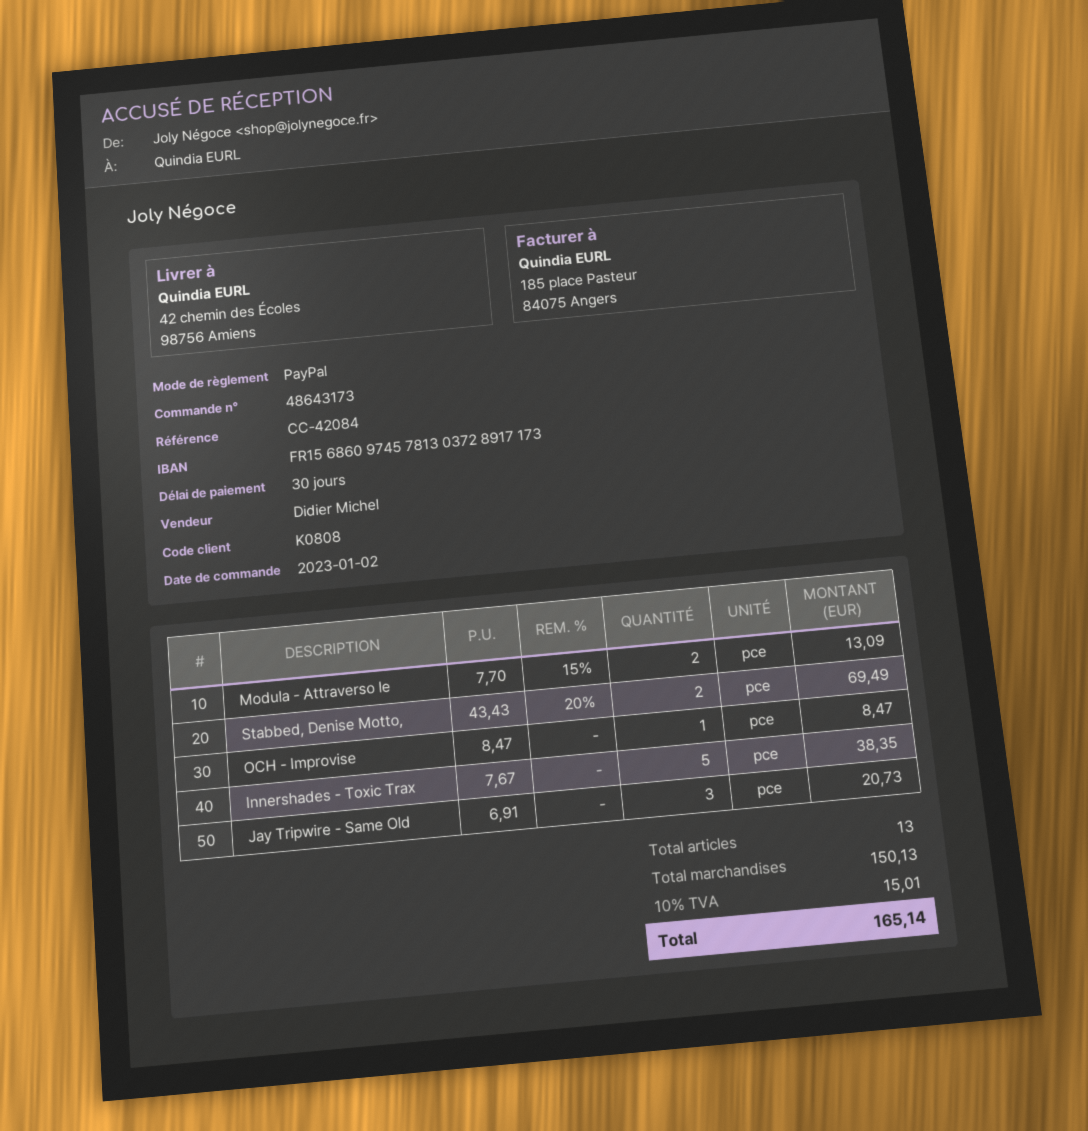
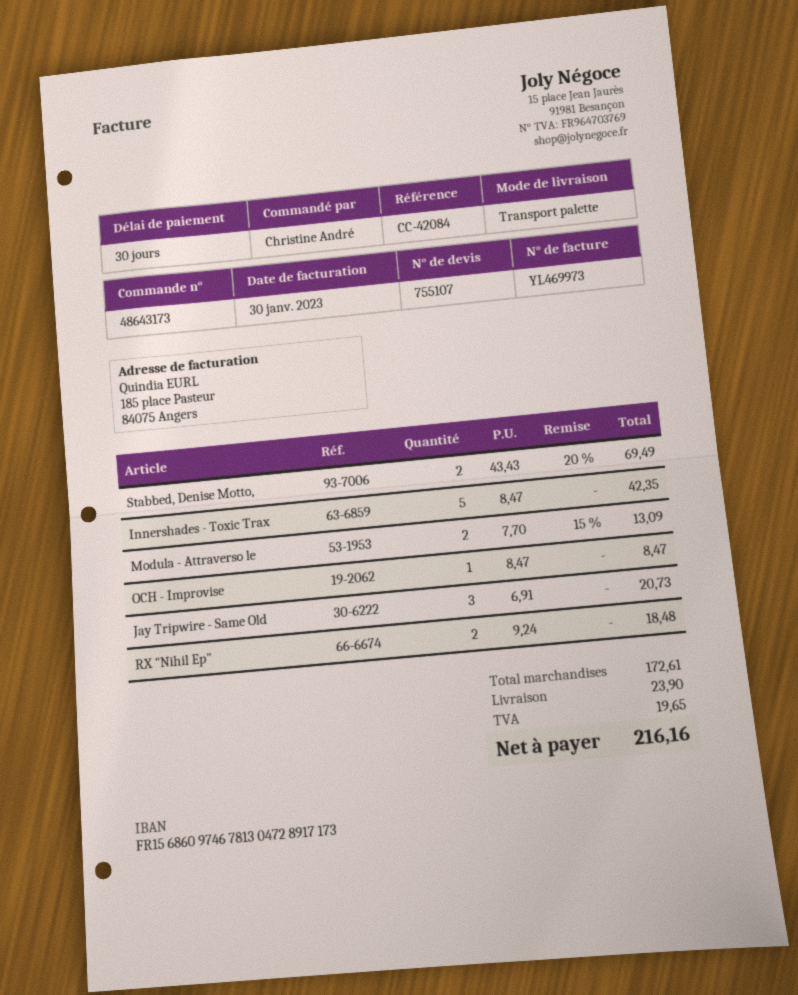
bank account: FR1568609745781303728917173 -> FR1568609746781304728917173
Innershades - Toxic Trax: 5 x 7.67 = 38.35 -> 5 x 8.47 = 42.35
RX "Nihil Ep": none -> 2 x 9.24 = 18.48
subtotal: 150.13 -> 172.61
shipping: none -> 23.90
tax: 15.01 -> 19.65
total: 165.14 -> 216.16

